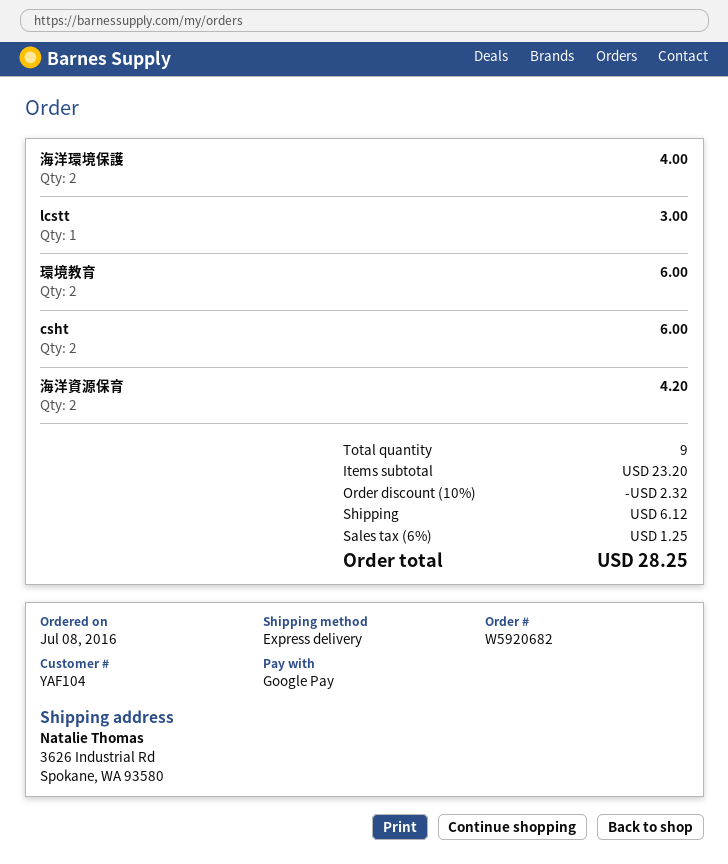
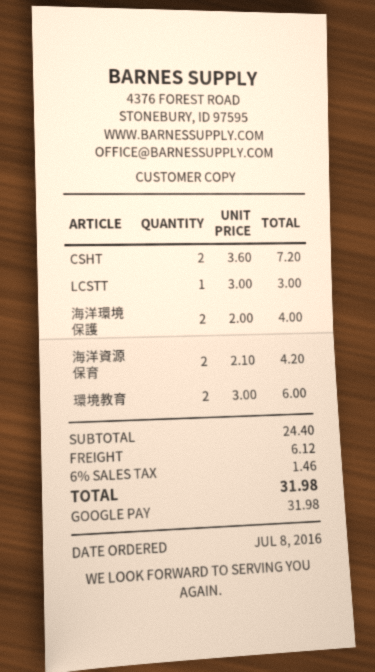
csht: 2 for 6.00 -> 2 for 7.20
subtotal: 23.20 -> 24.40
discount: 10% = 2.32 -> none
tax: 6% = 1.25 -> 6% = 1.46
total: 28.25 -> 31.98

